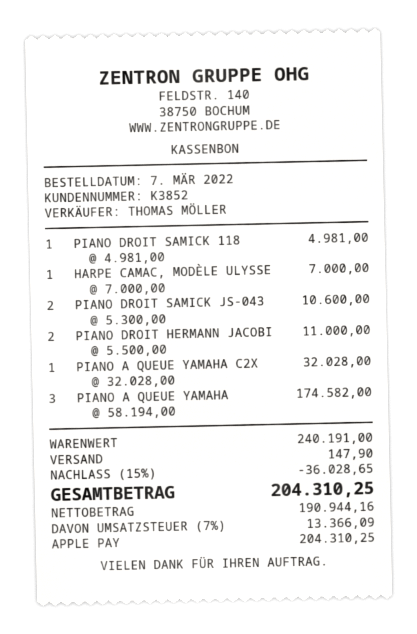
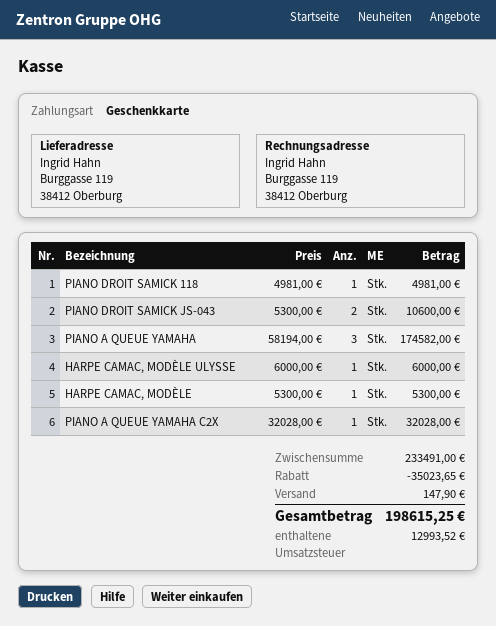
payment method: Apple Pay -> gift card
HARPE CAMAC, MODÈLE ULYSSE: 1 x 7000.00 = 7000.00 -> 1 x 6000.00 = 6000.00
PIANO DROIT HERMANN JACOBI: 2 x 5500.00 = 11000.00 -> none
HARPE CAMAC, MODÈLE: none -> 1 x 5300.00 = 5300.00
subtotal: 240191.00 -> 233491.00
discount: 36028.65 -> 35023.65
tax: 13366.09 -> 12993.52
total: 204310.25 -> 198615.25

